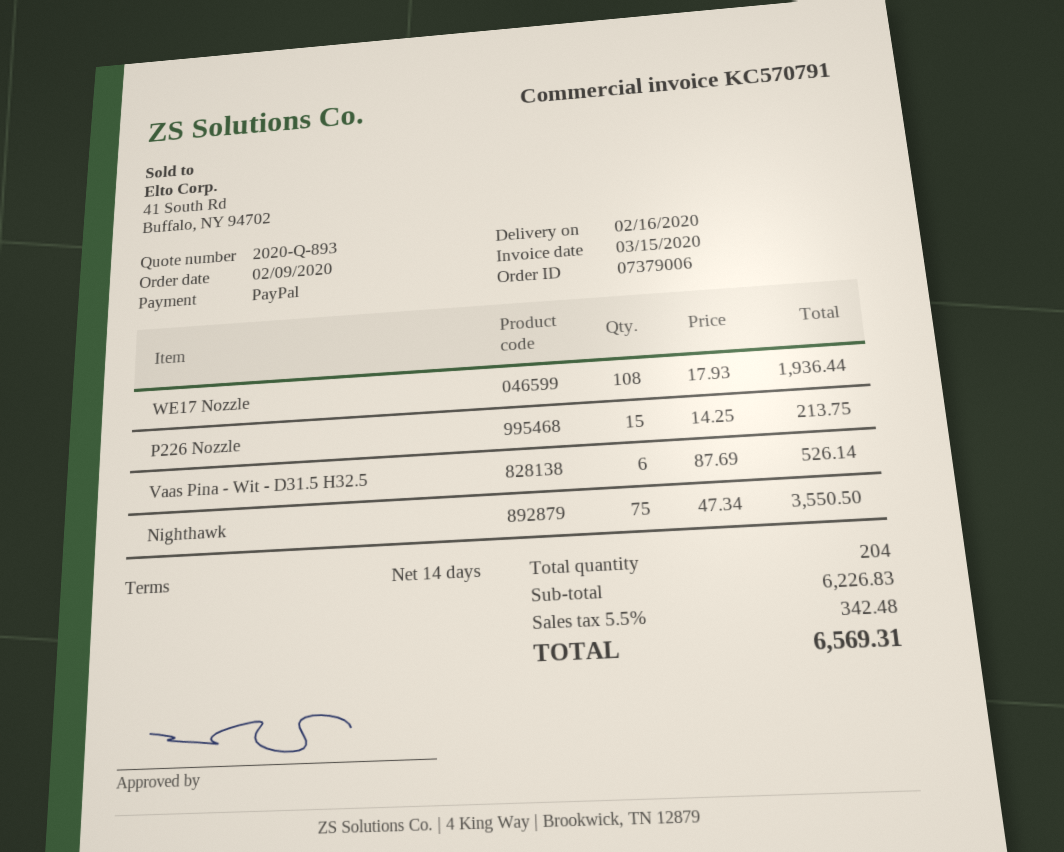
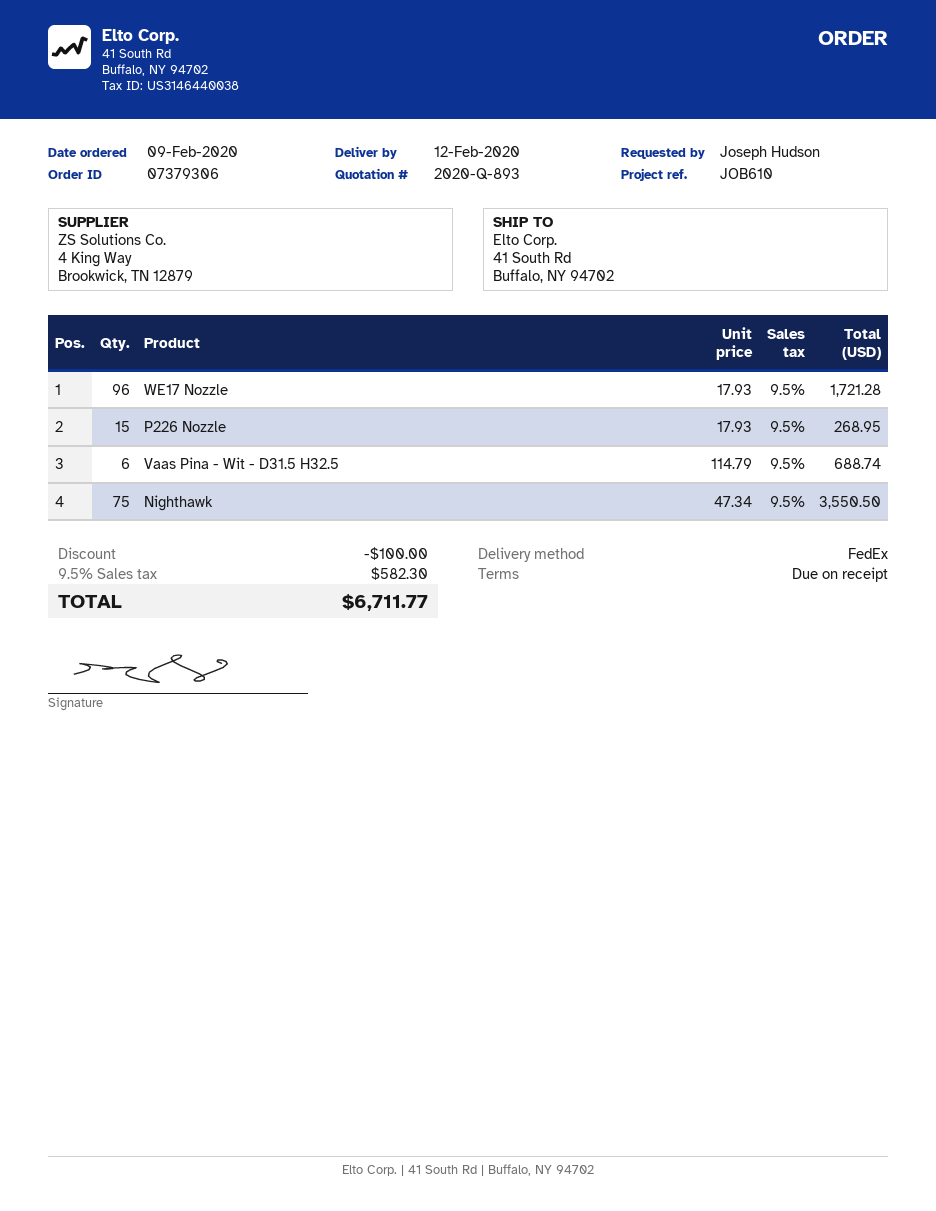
order number: 07379006 -> 07379306
delivery date: 2020-02-16 -> 2020-02-12
payment terms: 14 days -> on receipt
WE17 Nozzle: 108 x 17.93 = 1936.44 -> 96 x 17.93 = 1721.28
P226 Nozzle: 15 x 14.25 = 213.75 -> 15 x 17.93 = 268.95
Vaas Pina - Wit - D31.5 H32.5: 6 x 87.69 = 526.14 -> 6 x 114.79 = 688.74
discount: none -> 100.00
tax: 5.5% = 342.48 -> 9.5% = 582.30
total: 6569.31 -> 6711.77

